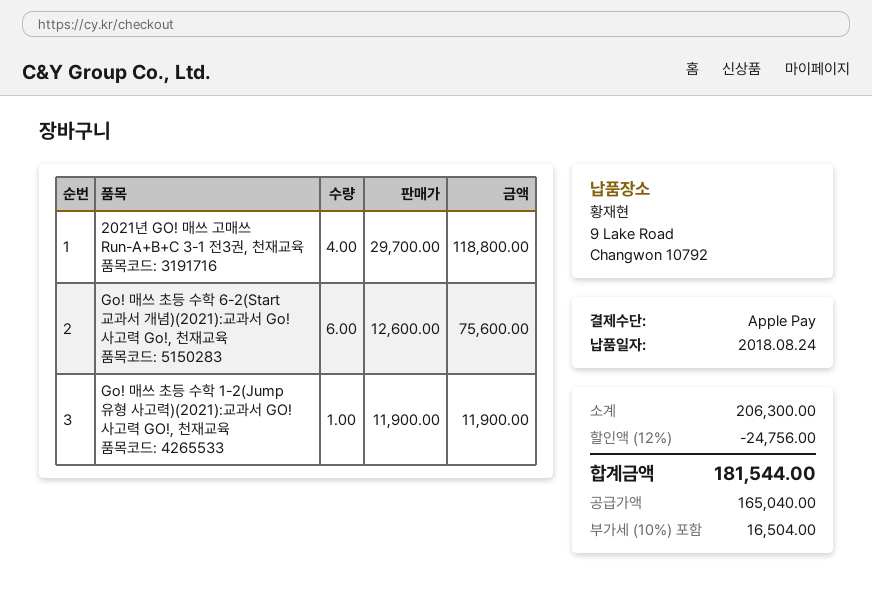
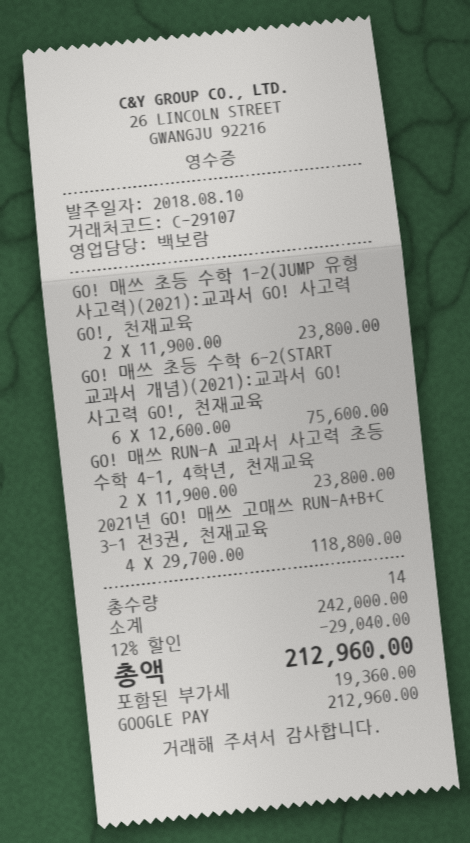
payment method: Apple Pay -> Google Pay
Go! 매쓰 초등 수학 1-2(Jump 유형 사고력)(2021):교과서 GO! 사고력 GO!, 천재교육: 1 x 11900.00 = 11900.00 -> 2 x 11900.00 = 23800.00
GO! 매쓰 RUN-A 교과서 사고력 초등 수학 4-1, 4학년, 천재교육: none -> 2 x 11900.00 = 23800.00
subtotal: 206300.00 -> 242000.00
discount: 12% = 24756.00 -> 12% = 29040.00
tax: 16504.00 -> 19360.00
total: 181544.00 -> 212960.00

